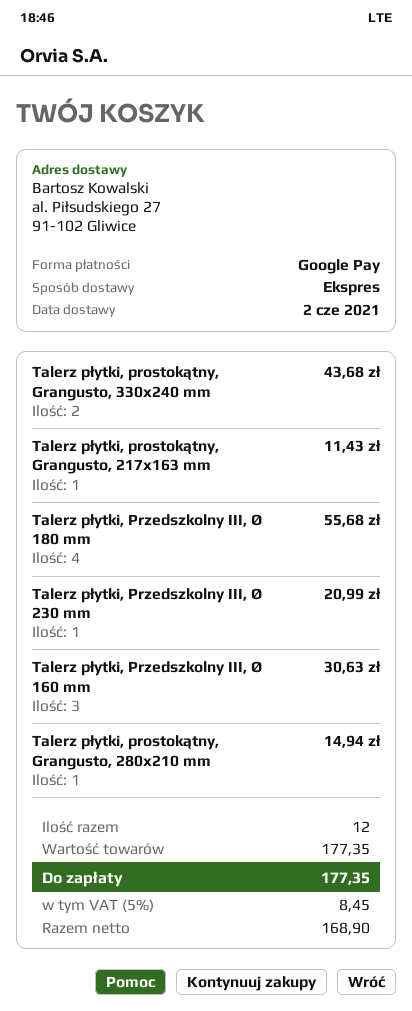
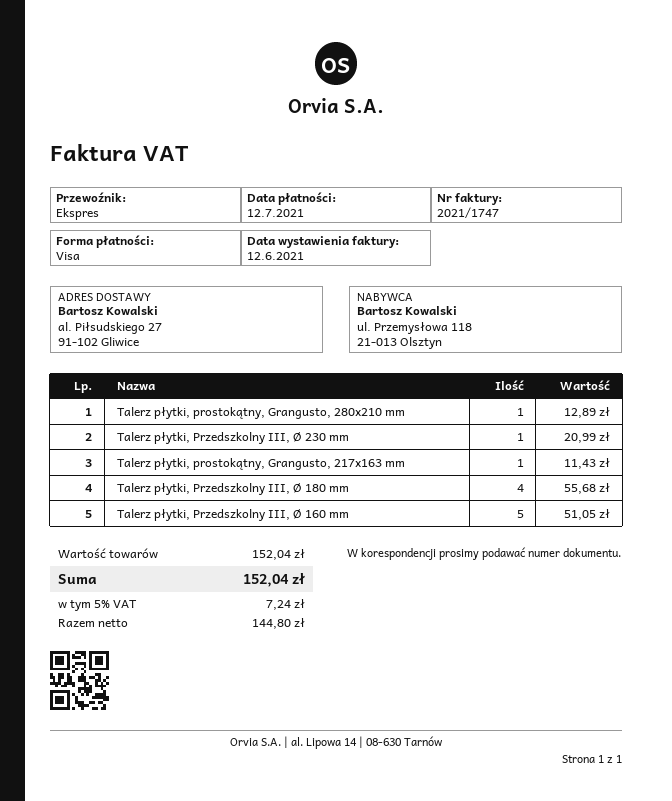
payment method: Google Pay -> Visa
Talerz płytki, prostokątny, Grangusto, 330x240 mm: 2 for 43.68 -> none
Talerz płytki, Przedszkolny III, Ø 160 mm: 3 for 30.63 -> 5 for 51.05
Talerz płytki, prostokątny, Grangusto, 280x210 mm: 1 for 14.94 -> 1 for 12.89
subtotal: 177.35 -> 152.04
net: 168.90 -> 144.80
tax: 5% = 8.45 -> 5% = 7.24
total: 177.35 -> 152.04

